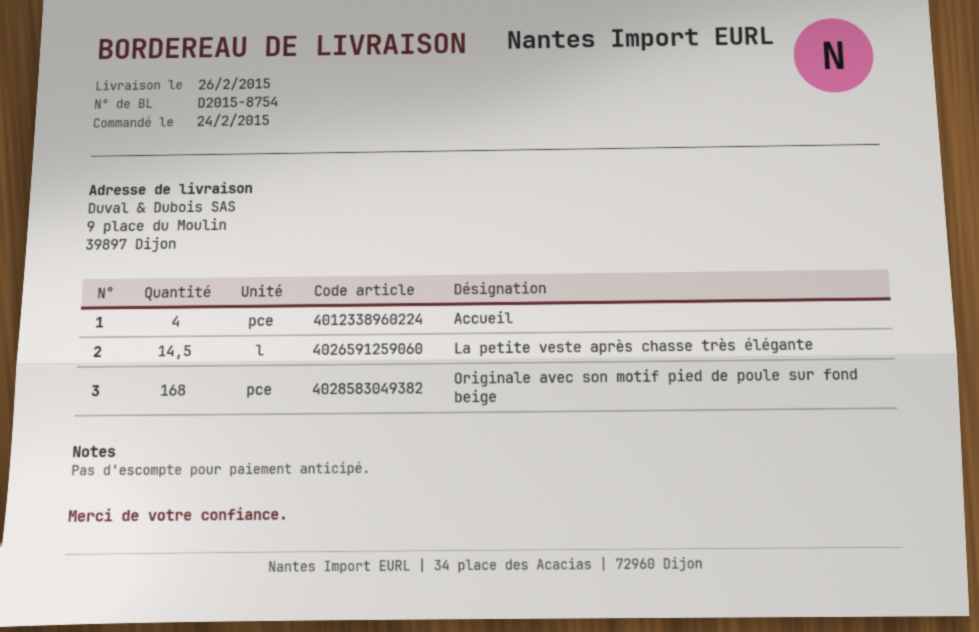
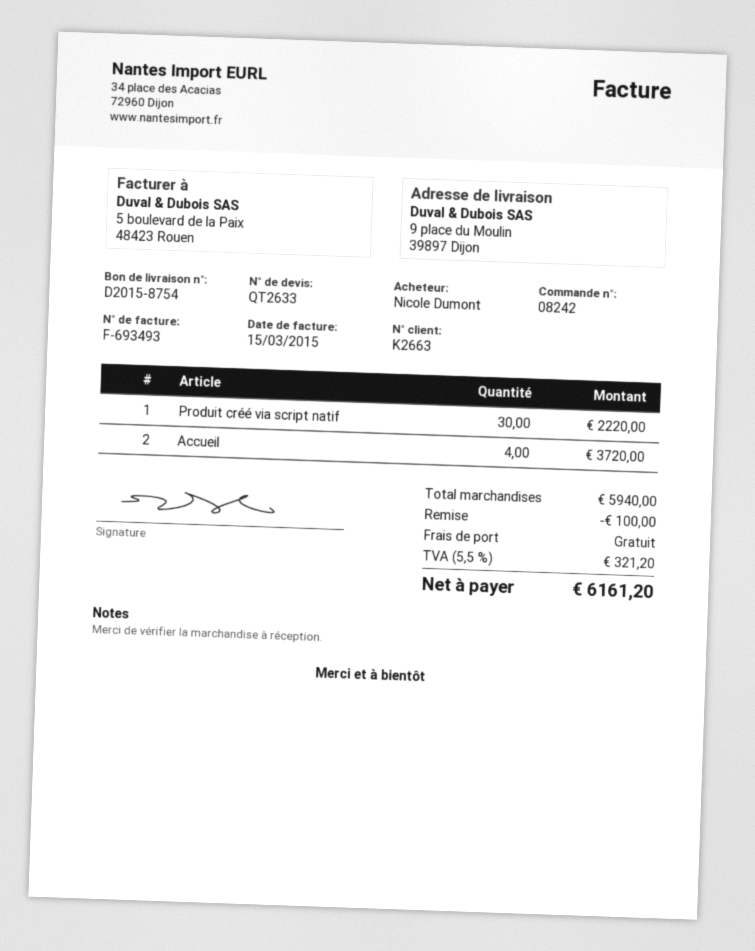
La petite veste après chasse très élégante: 14.5 -> none
Originale avec son motif pied de poule sur fond beige: 168 -> none
Produit créé via script natif: none -> 30

